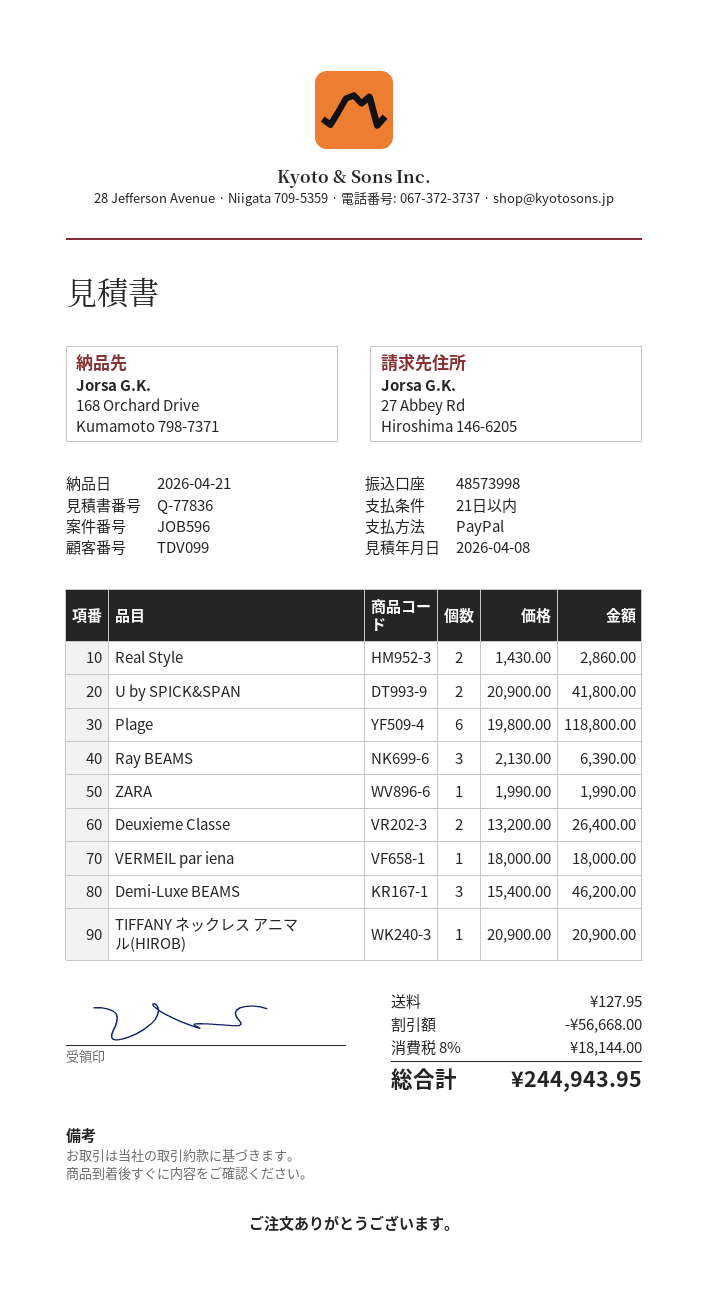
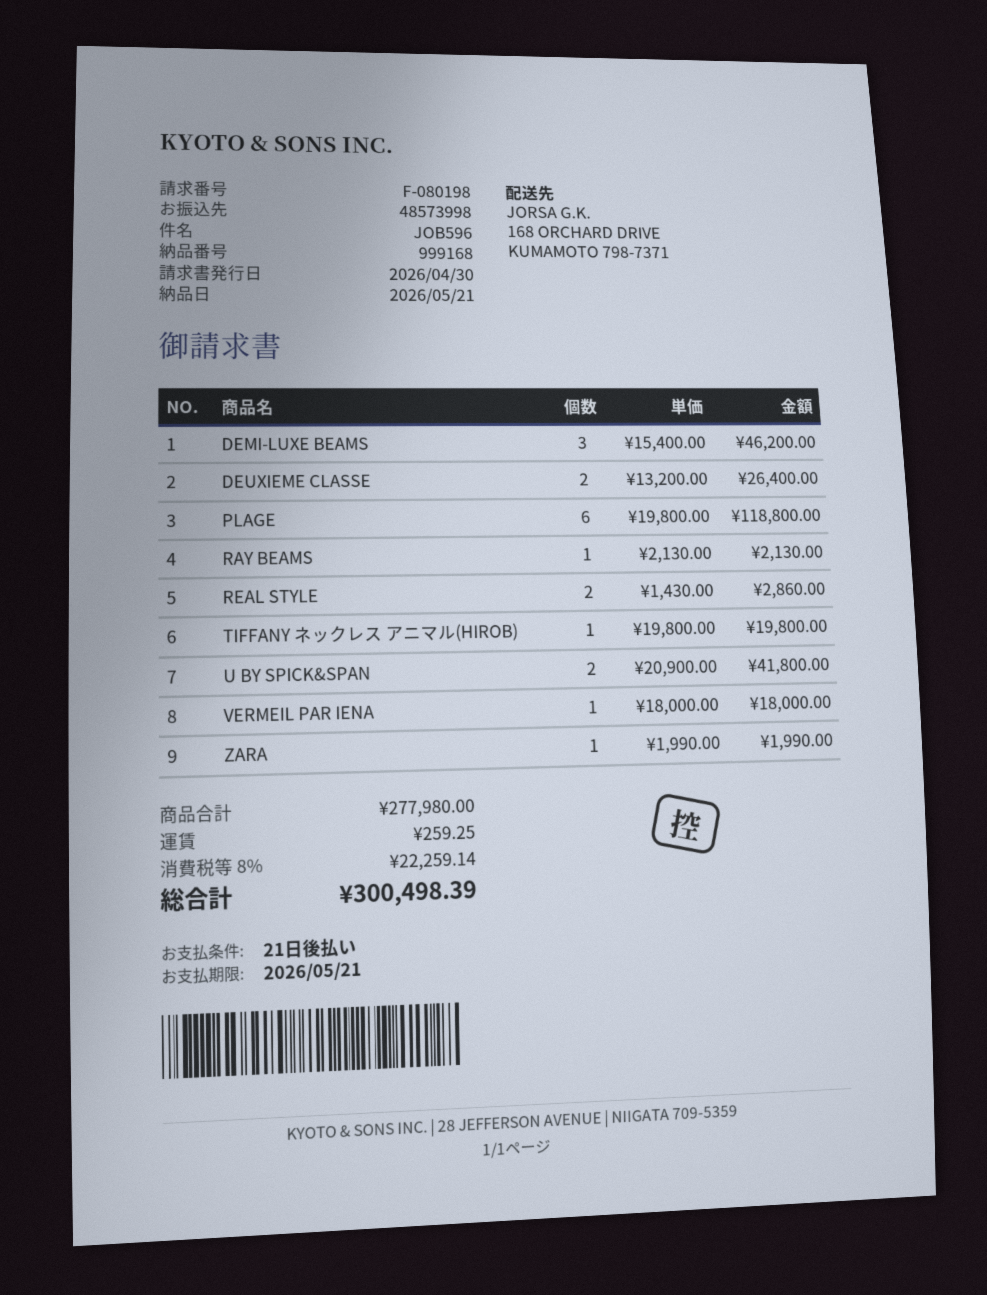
delivery date: 2026-04-21 -> 2026-05-21
Ray BEAMS: 3 x 2130.00 = 6390.00 -> 1 x 2130.00 = 2130.00
TIFFANY ネックレス アニマル(HIROB): 1 x 20900.00 = 20900.00 -> 1 x 19800.00 = 19800.00
discount: 56668.00 -> none
shipping: 127.95 -> 259.25
tax: 8% = 18144.00 -> 8% = 22259.14
total: 244943.95 -> 300498.39

